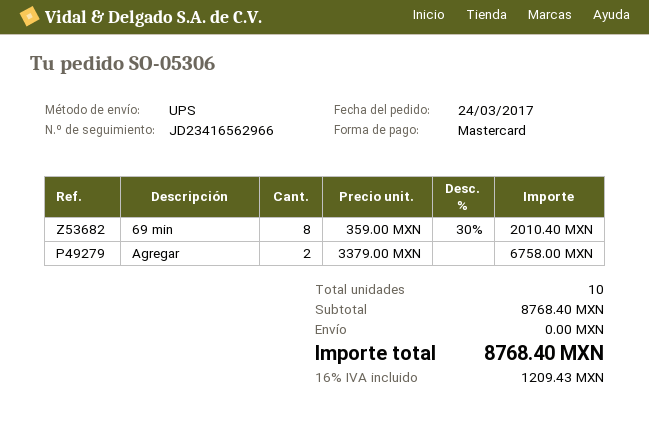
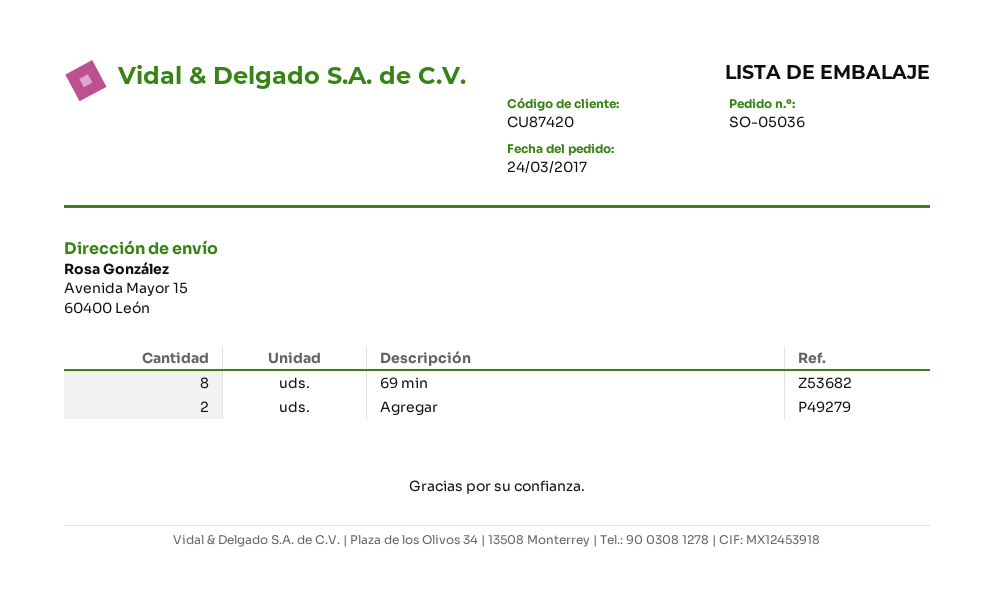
order number: SO-05306 -> SO-05036

